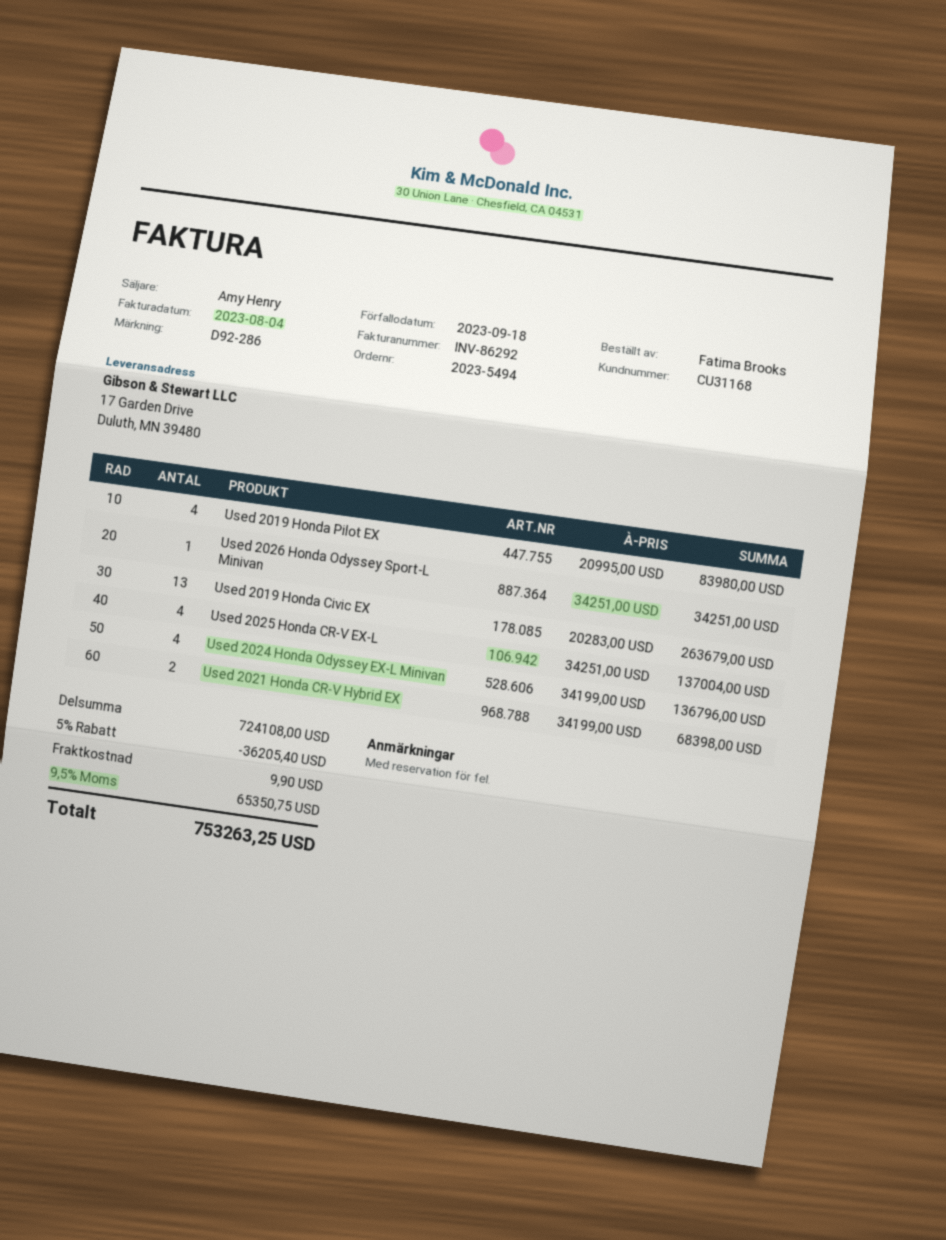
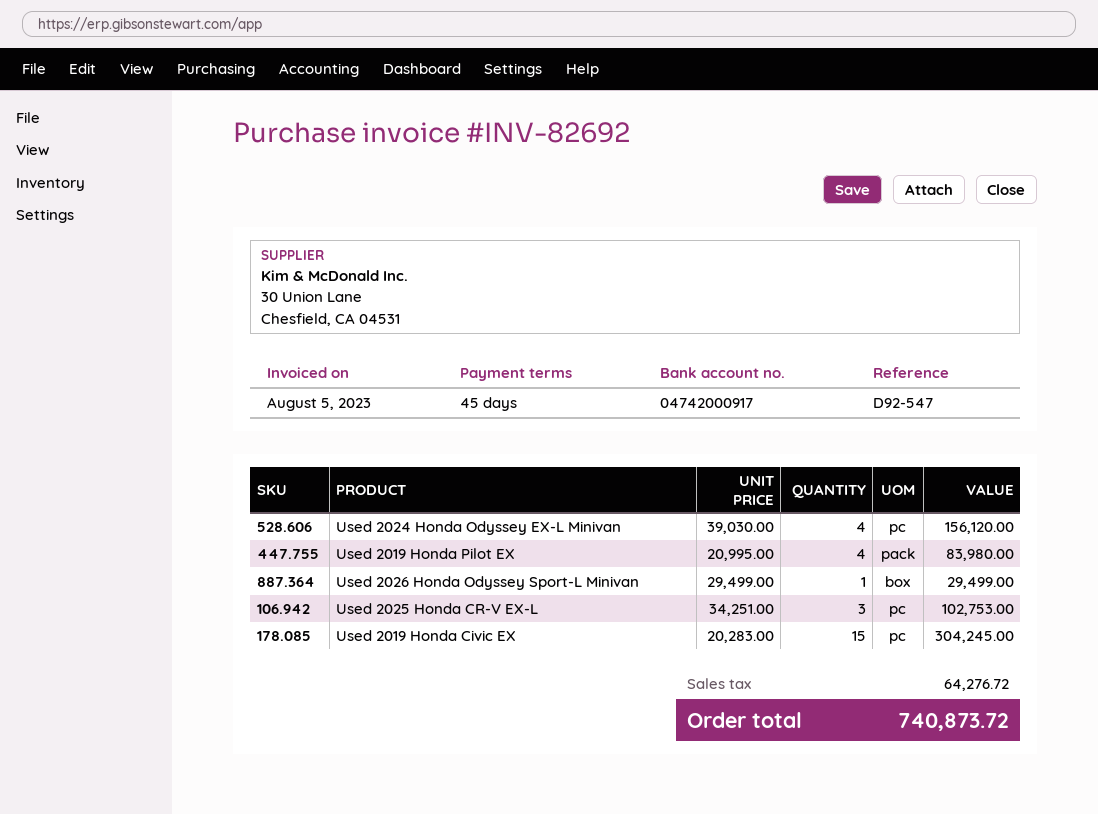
invoice number: INV-86292 -> INV-82692
invoice date: 2023-08-04 -> 2023-08-05
reference: D92-286 -> D92-547
Used 2026 Honda Odyssey Sport-L Minivan: 1 x 34251.00 = 34251.00 -> 1 x 29499.00 = 29499.00
Used 2019 Honda Civic EX: 13 x 20283.00 = 263679.00 -> 15 x 20283.00 = 304245.00
Used 2025 Honda CR-V EX-L: 4 x 34251.00 = 137004.00 -> 3 x 34251.00 = 102753.00
Used 2024 Honda Odyssey EX-L Minivan: 4 x 34199.00 = 136796.00 -> 4 x 39030.00 = 156120.00
Used 2021 Honda CR-V Hybrid EX: 2 x 34199.00 = 68398.00 -> none
discount: 5% = 36205.40 -> none
shipping: 9.90 -> none
tax: 65350.75 -> 64276.72
total: 753263.25 -> 740873.72

